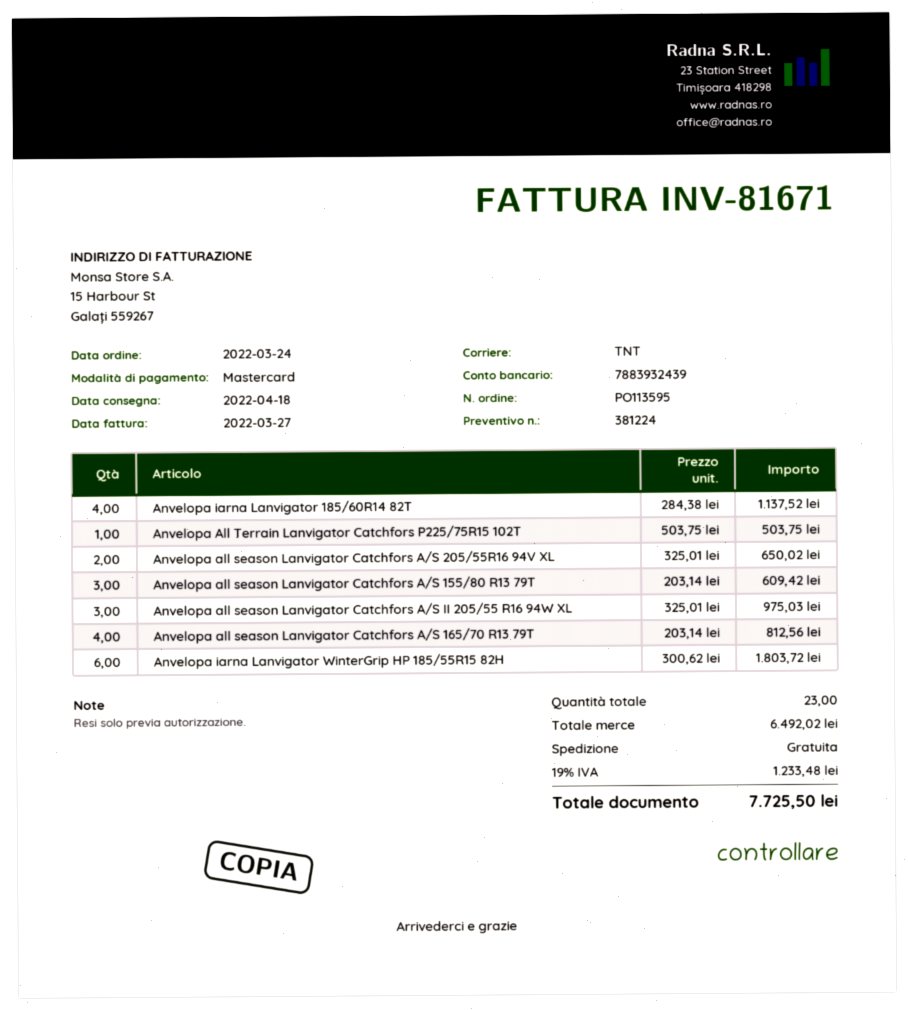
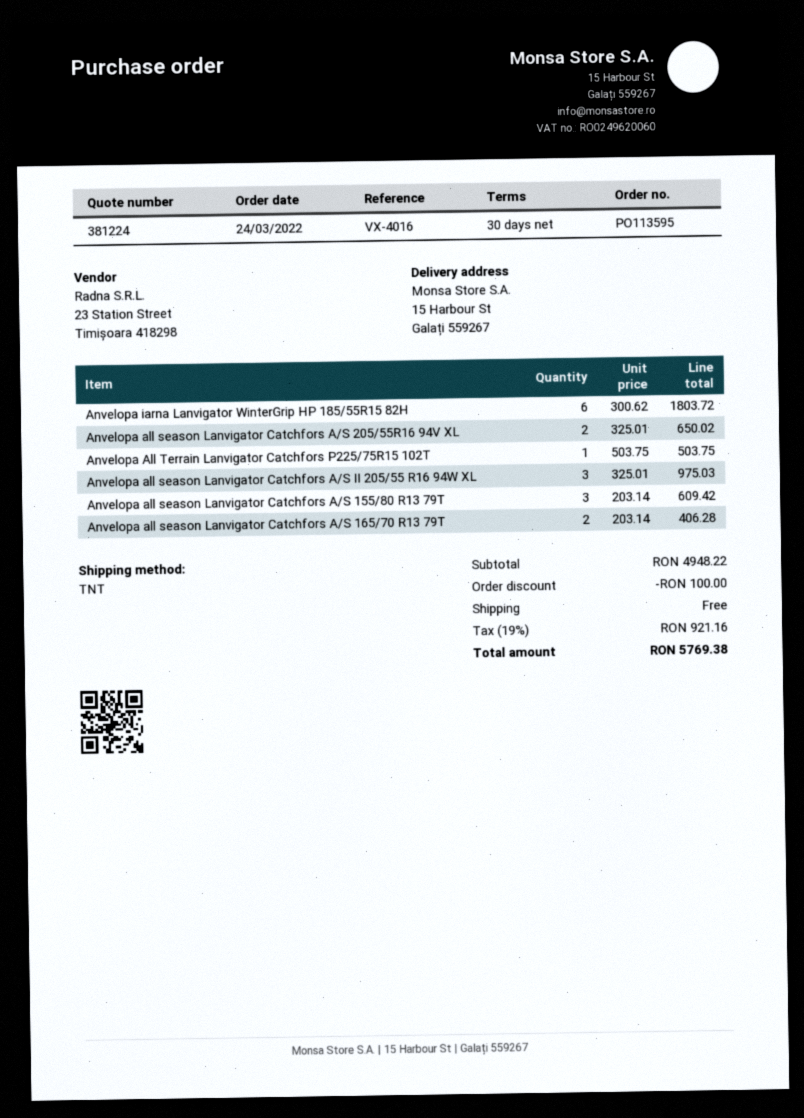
Anvelopa iarna Lanvigator 185/60R14 82T: 4 x 284.38 = 1137.52 -> none
Anvelopa all season Lanvigator Catchfors A/S 165/70 R13 79T: 4 x 203.14 = 812.56 -> 2 x 203.14 = 406.28
subtotal: 6492.02 -> 4948.22
discount: none -> 100.00
tax: 19% = 1233.48 -> 19% = 921.16
total: 7725.50 -> 5769.38

